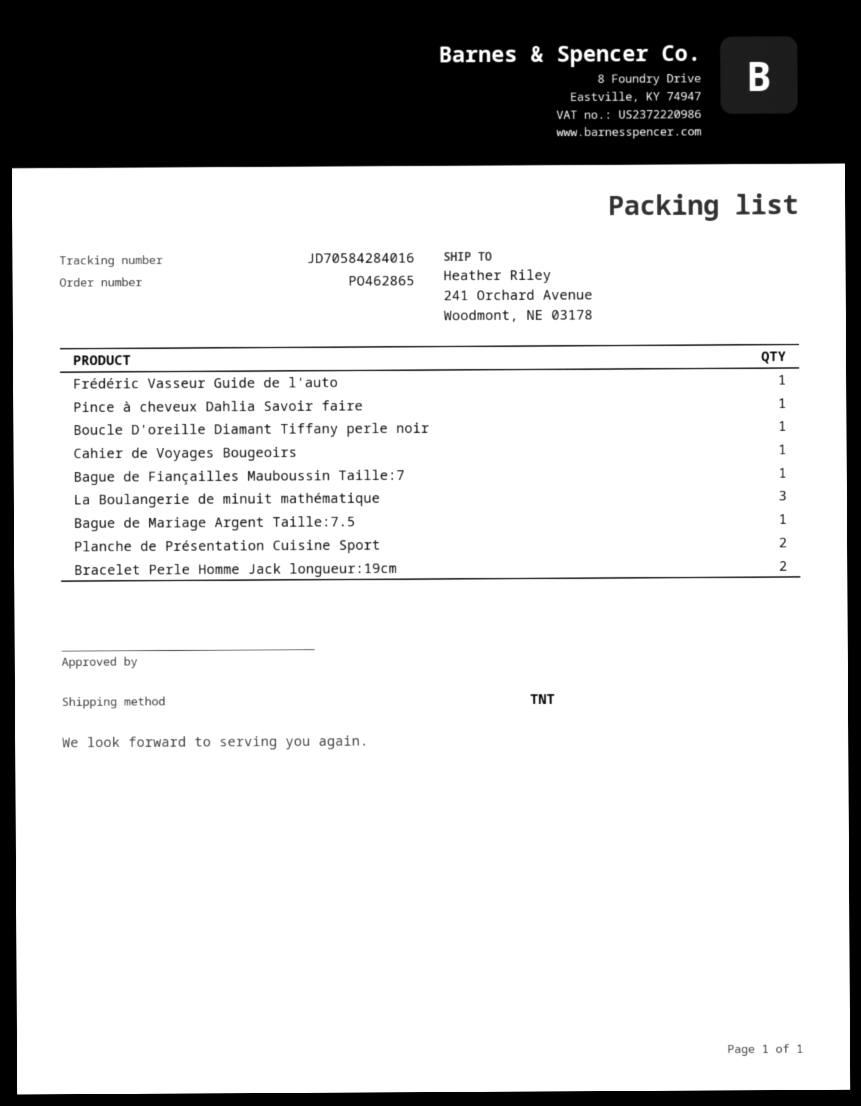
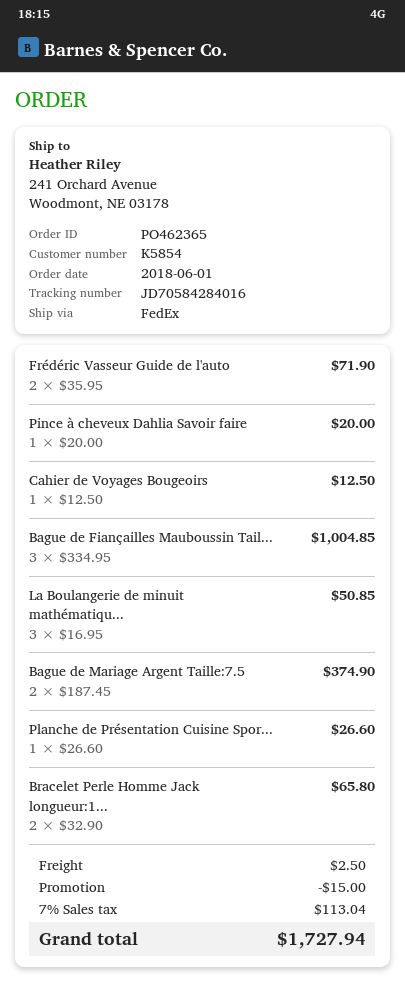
order number: PO462865 -> PO462365
shipping method: TNT -> FedEx
Frédéric Vasseur Guide de l'auto: 1 -> 2
Boucle D'oreille Diamant Tiffany perle noir: 1 -> none
Bague de Fiançailles Mauboussin Taille:7: 1 -> 3
Bague de Mariage Argent Taille:7.5: 1 -> 2
Planche de Présentation Cuisine Sport: 2 -> 1

